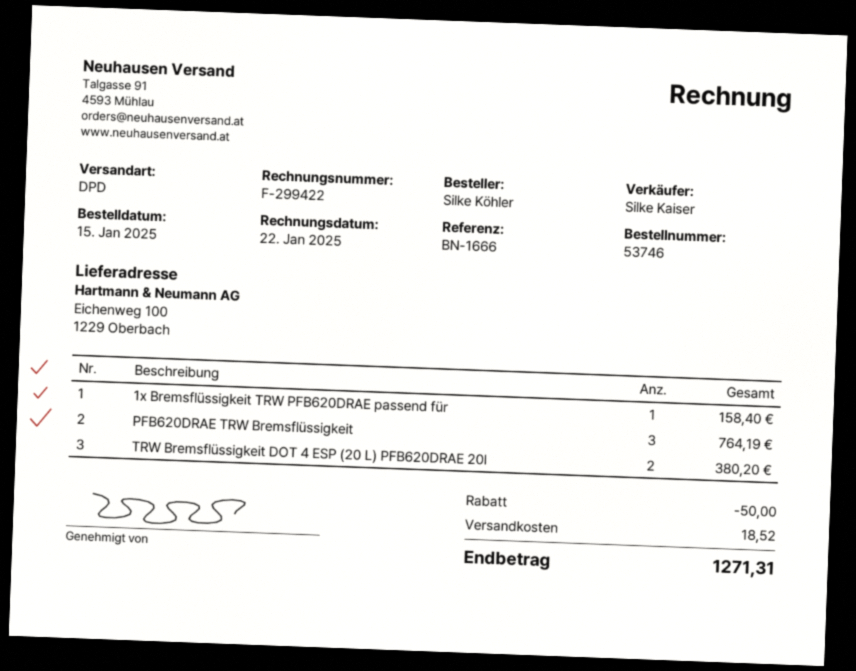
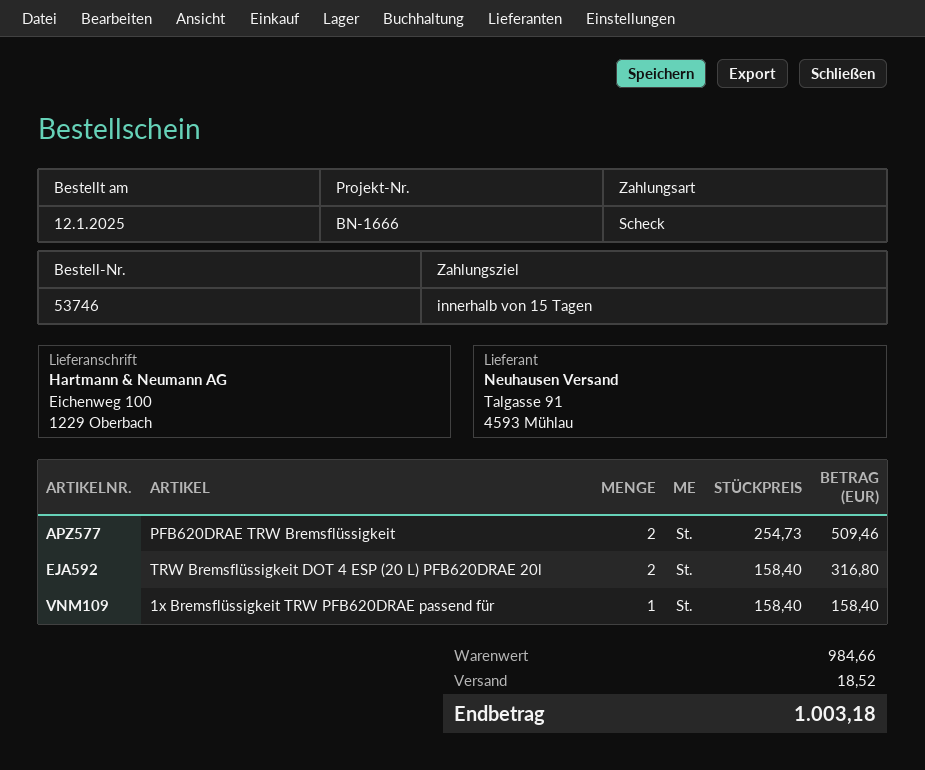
order date: 2025-01-15 -> 2025-01-12
PFB620DRAE TRW Bremsflüssigkeit: 3 for 764.19 -> 2 for 509.46
TRW Bremsflüssigkeit DOT 4 ESP (20 L) PFB620DRAE 20l: 2 for 380.20 -> 2 for 316.80
discount: 50.00 -> none
total: 1271.31 -> 1003.18

